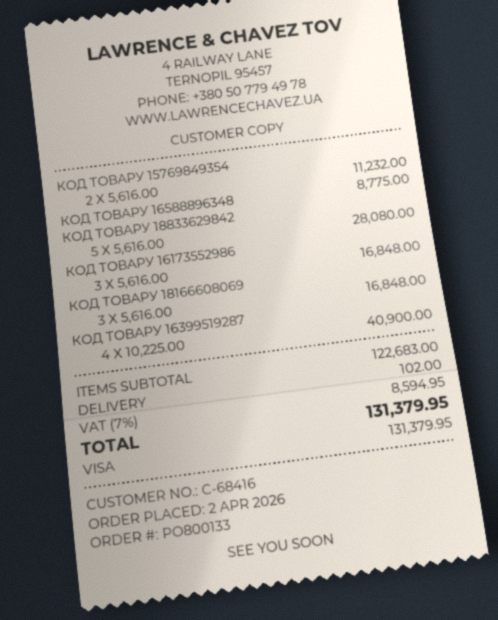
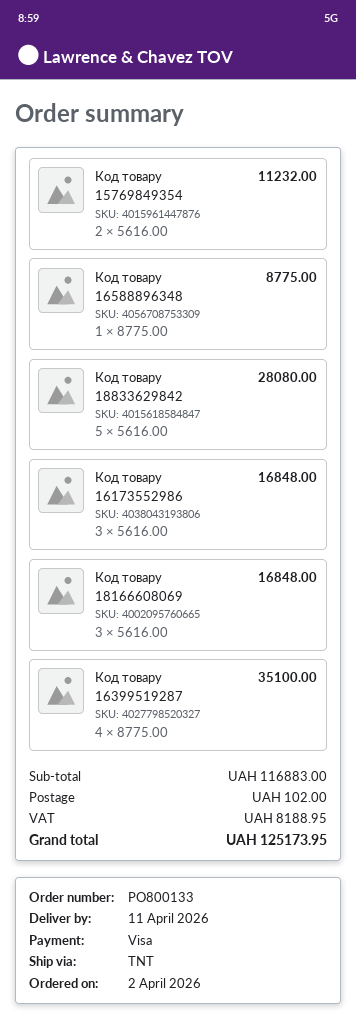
КОД ТОВАРУ 16399519287: 4 x 10225.00 = 40900.00 -> 4 x 8775.00 = 35100.00
subtotal: 122683.00 -> 116883.00
tax: 8594.95 -> 8188.95
total: 131379.95 -> 125173.95

